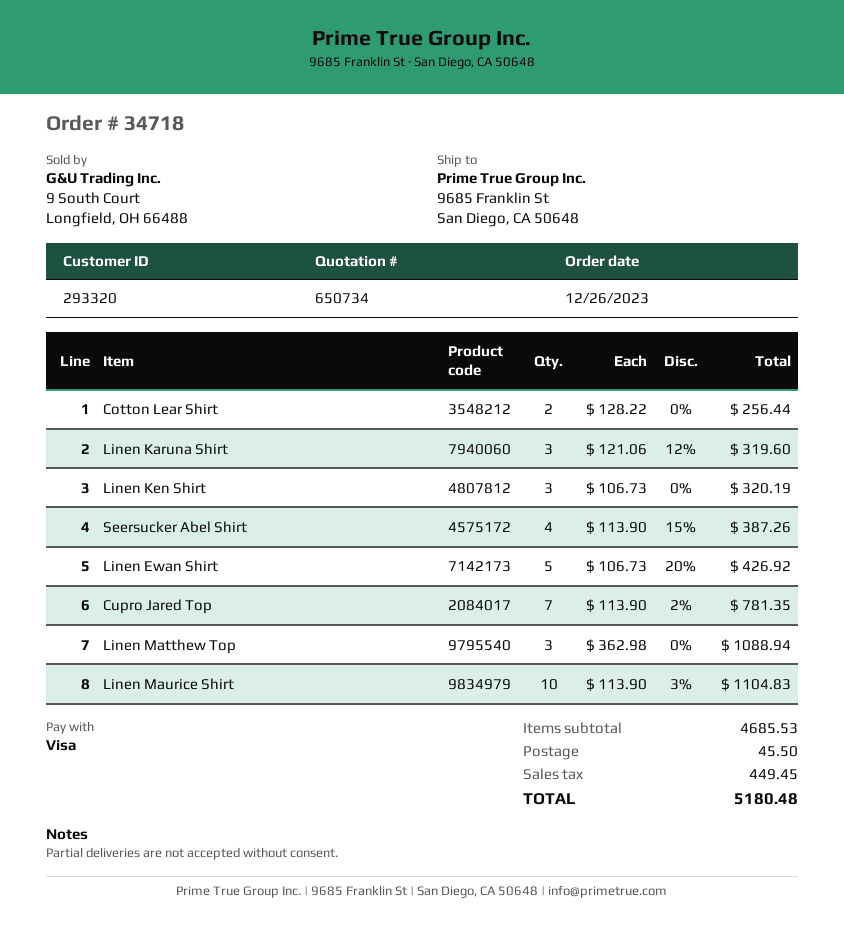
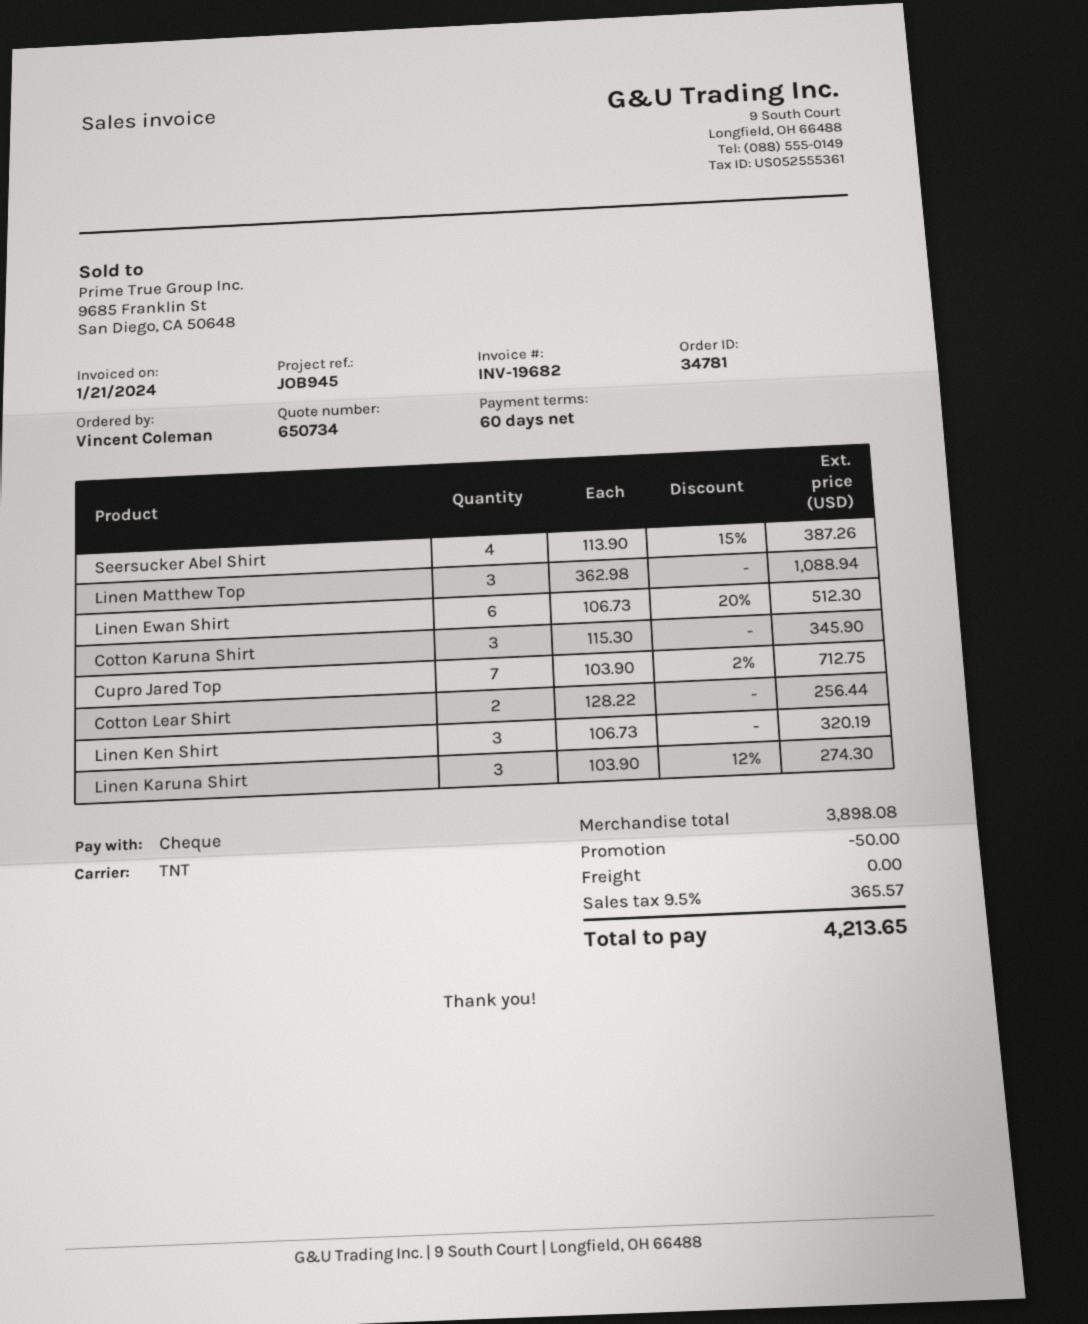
order number: 34718 -> 34781
payment method: Visa -> cheque
Linen Karuna Shirt: 3 x 121.06 - 12% = 319.60 -> 3 x 103.90 - 12% = 274.30
Linen Ewan Shirt: 5 x 106.73 - 20% = 426.92 -> 6 x 106.73 - 20% = 512.30
Cupro Jared Top: 7 x 113.90 - 2% = 781.35 -> 7 x 103.90 - 2% = 712.75
Linen Maurice Shirt: 10 x 113.90 - 3% = 1104.83 -> none
Cotton Karuna Shirt: none -> 3 x 115.30 = 345.90
subtotal: 4685.53 -> 3898.08
discount: none -> 50.00
shipping: 45.50 -> 0.00
tax: 449.45 -> 365.57
total: 5180.48 -> 4213.65

